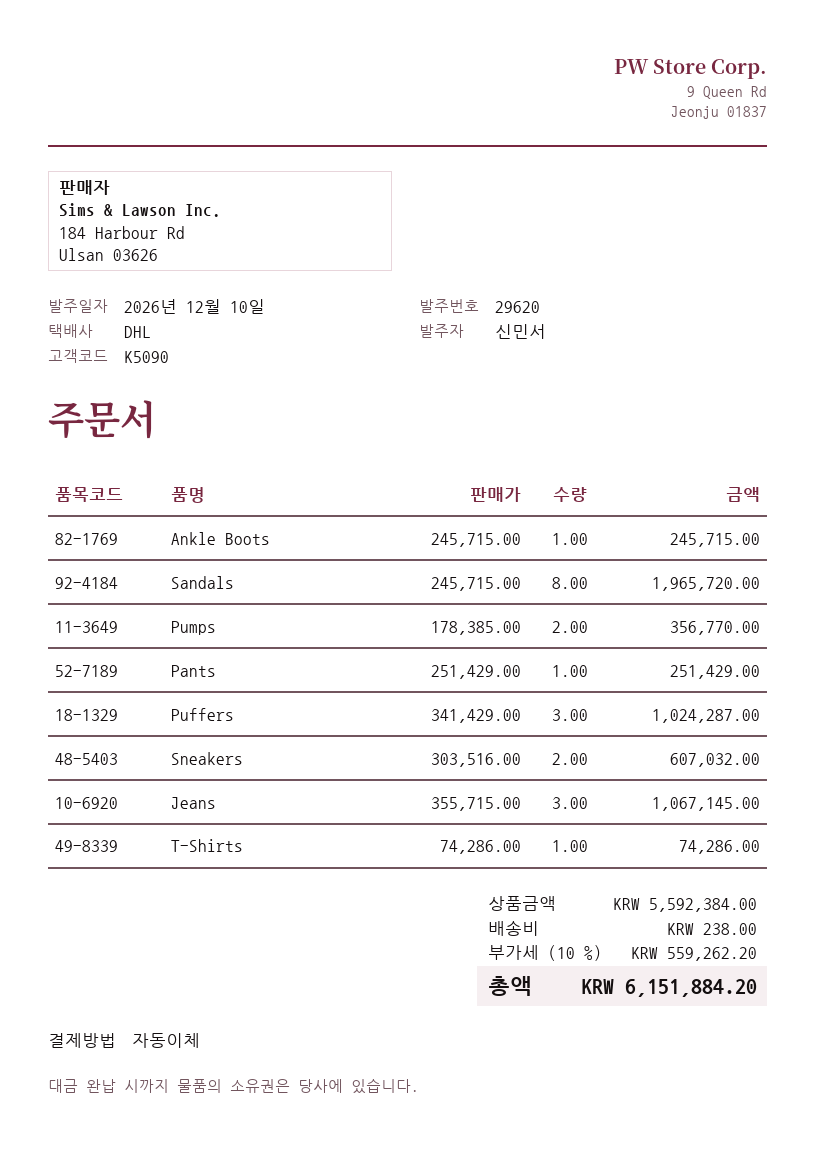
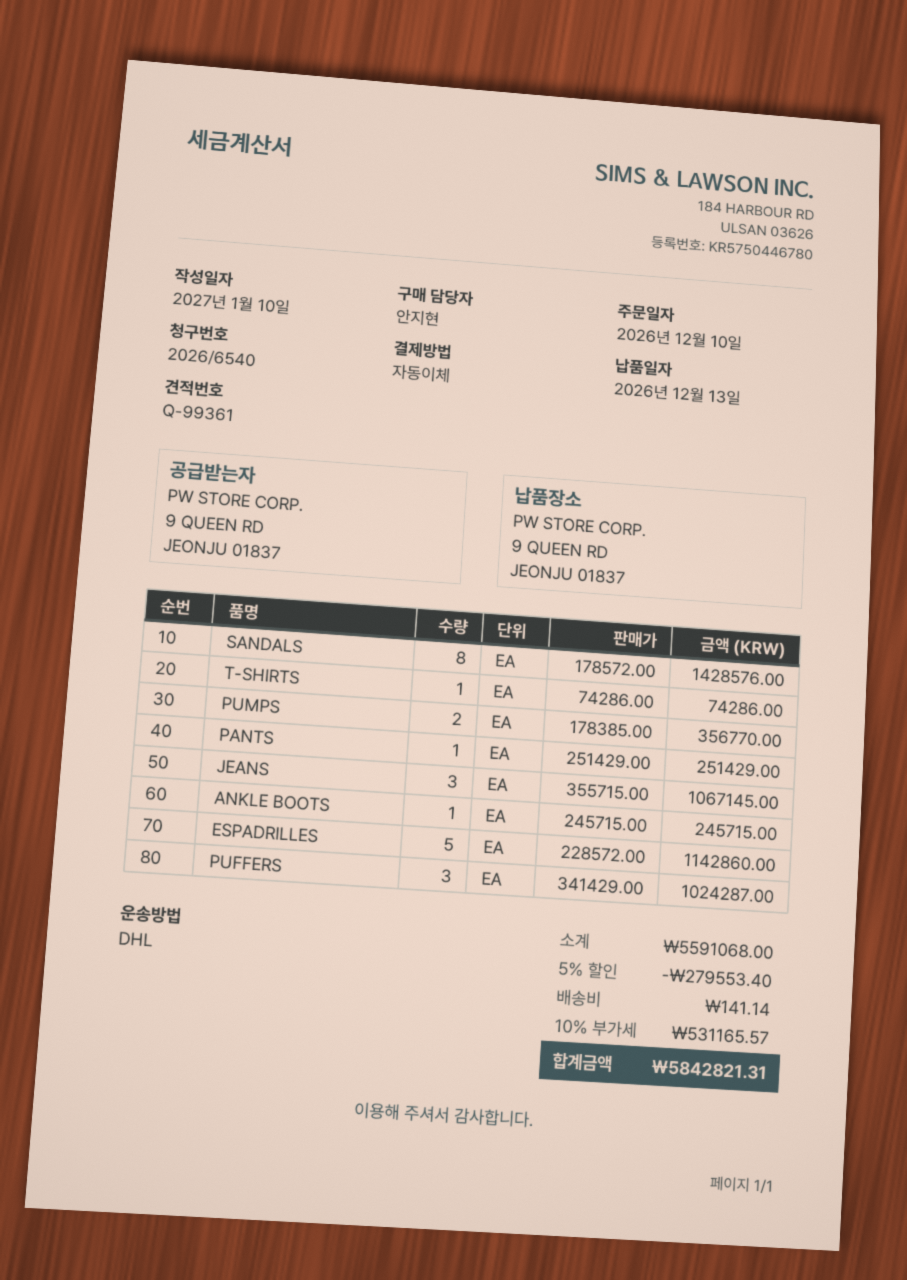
ordered by: 신민서 -> 안지현
Sandals: 8 x 245715.00 = 1965720.00 -> 8 x 178572.00 = 1428576.00
Sneakers: 2 x 303516.00 = 607032.00 -> none
ESPADRILLES: none -> 5 x 228572.00 = 1142860.00
subtotal: 5592384.00 -> 5591068.00
discount: none -> 5% = 279553.40
shipping: 238.00 -> 141.14
tax: 10% = 559262.20 -> 10% = 531165.57
total: 6151884.20 -> 5842821.31

